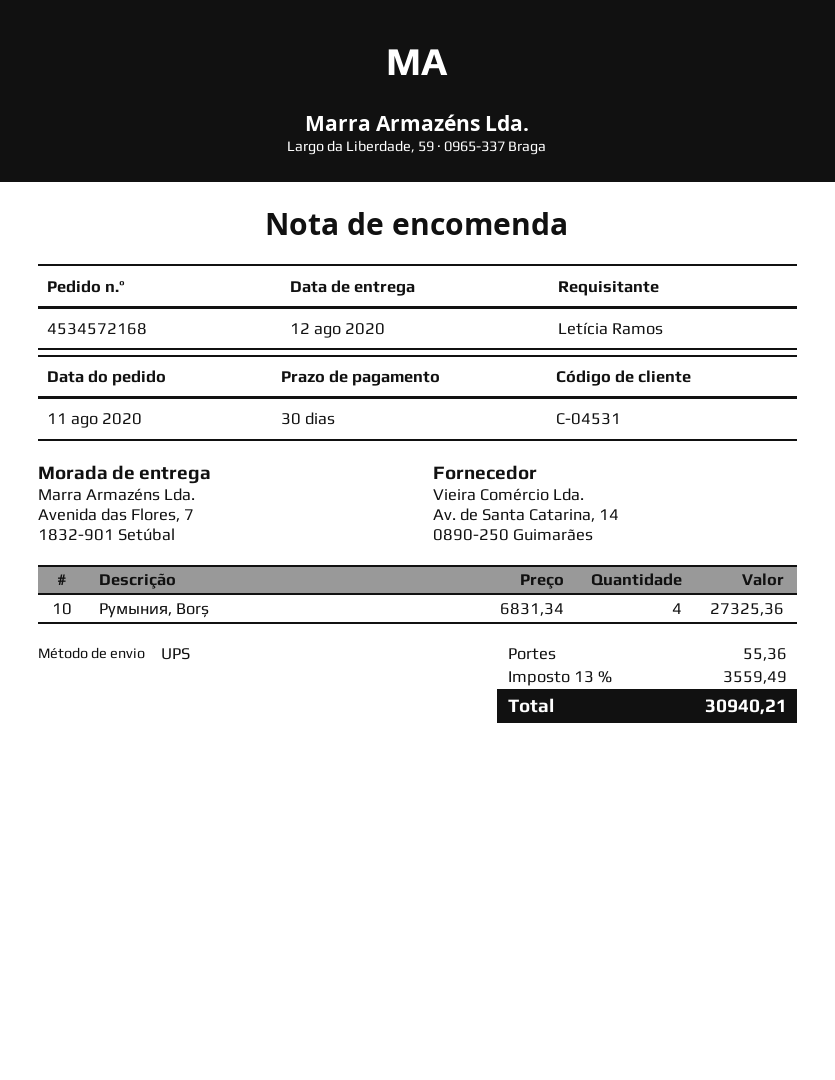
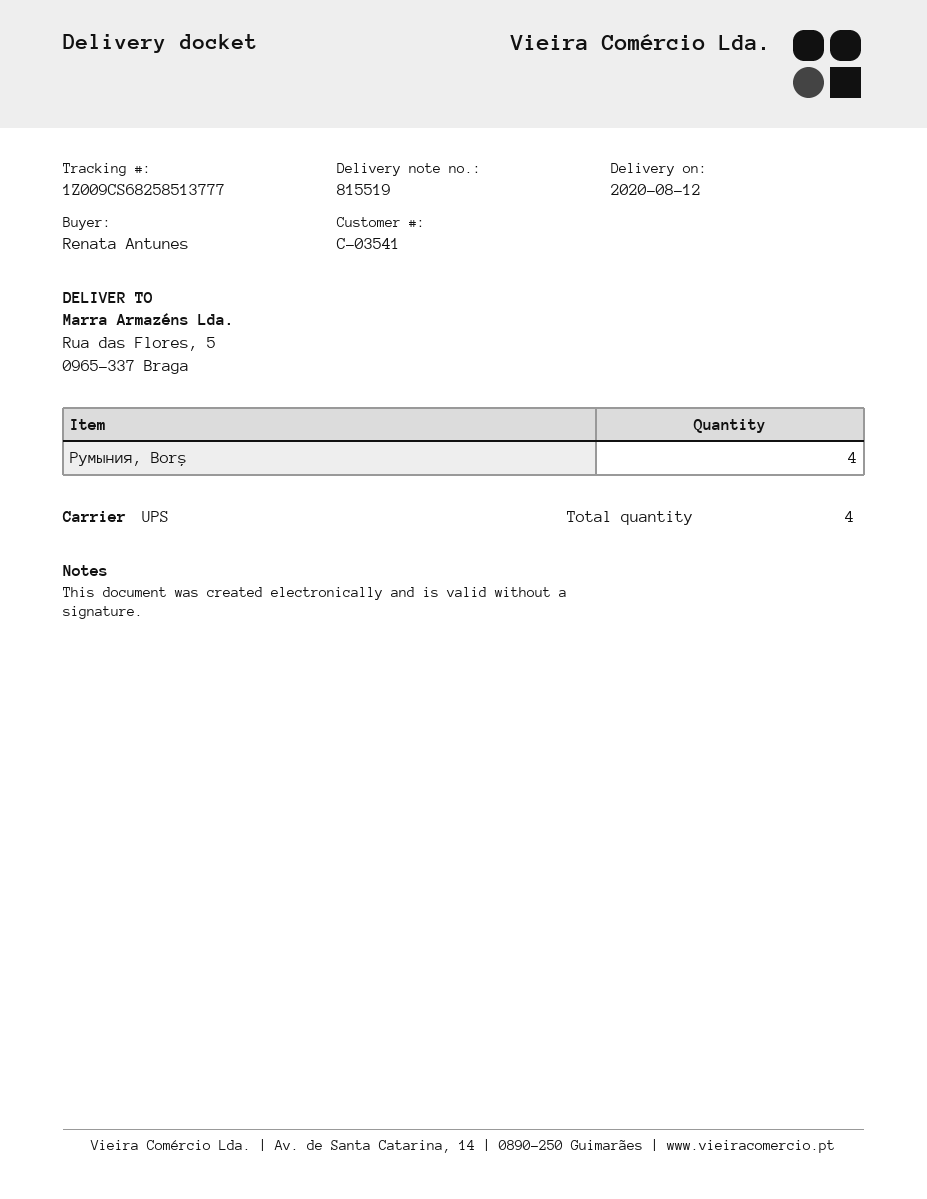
customer number: C-04531 -> C-03541
ordered by: Letícia Ramos -> Renata Antunes
ship to: Avenida das Flores, 7, 1832-901 Setúbal -> Rua das Flores, 5, 0965-337 Braga

